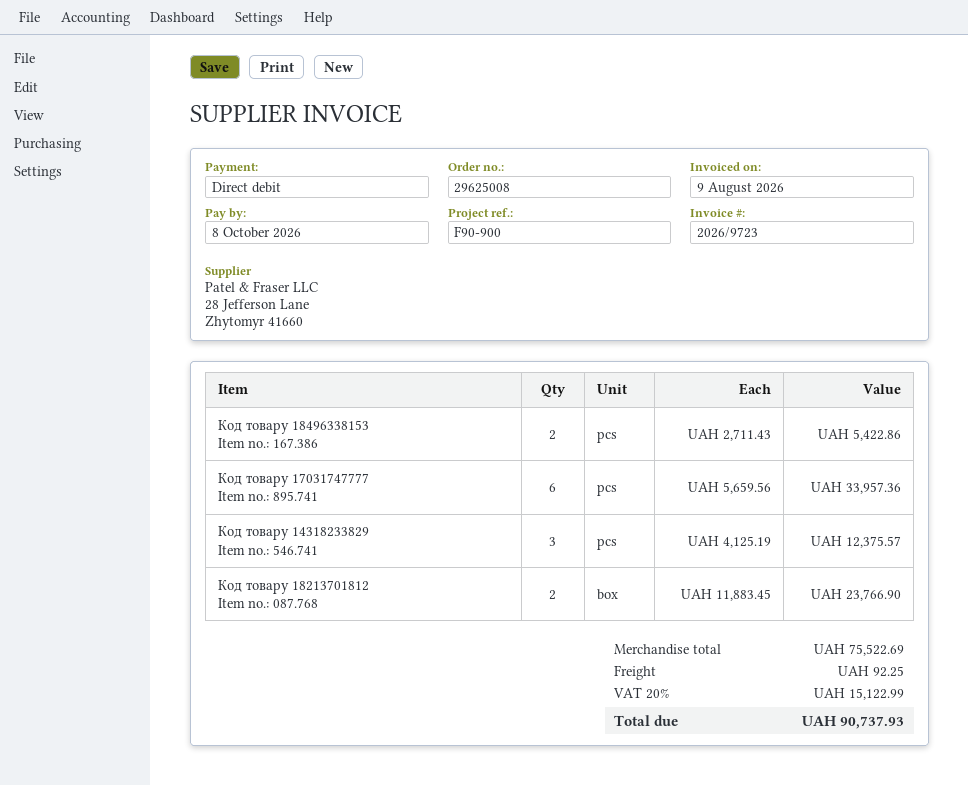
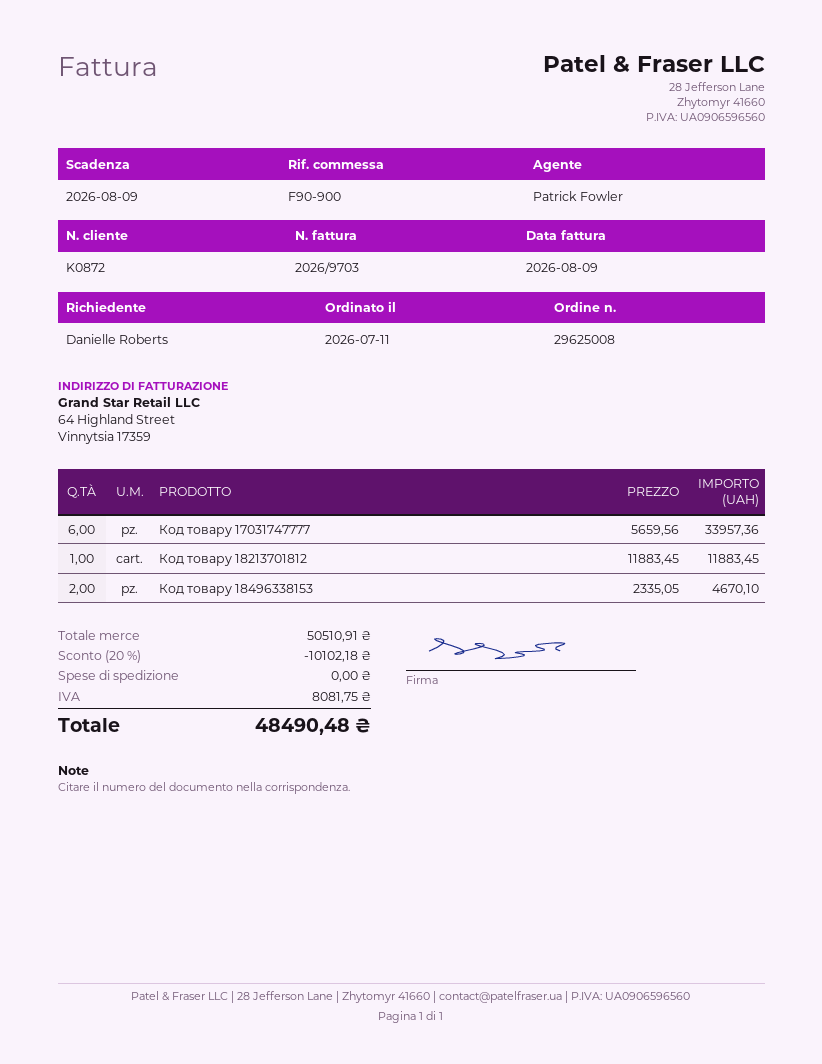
invoice number: 2026/9723 -> 2026/9703
due date: 2026-10-08 -> 2026-08-09
Код товару 18496338153: 2 x 2711.43 = 5422.86 -> 2 x 2335.05 = 4670.10
Код товару 14318233829: 3 x 4125.19 = 12375.57 -> none
Код товару 18213701812: 2 x 11883.45 = 23766.90 -> 1 x 11883.45 = 11883.45
subtotal: 75522.69 -> 50510.91
discount: none -> 20% = 10102.18
shipping: 92.25 -> 0.00
tax: 15122.99 -> 8081.75
total: 90737.93 -> 48490.48

